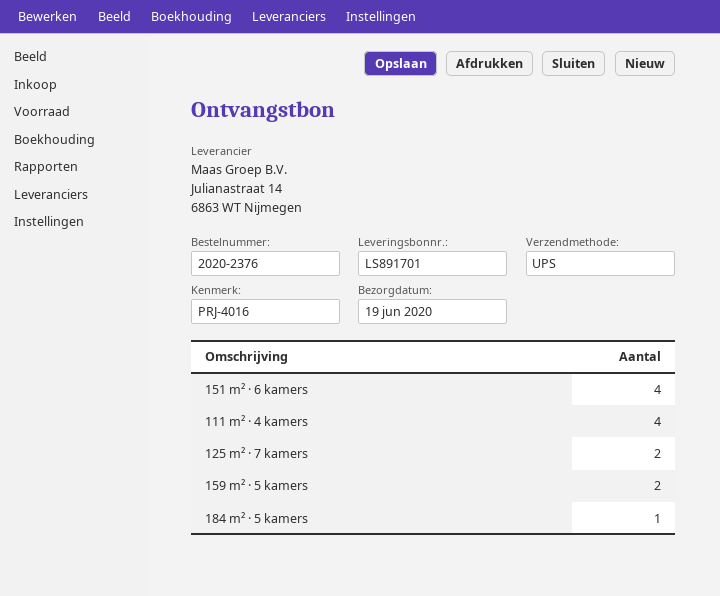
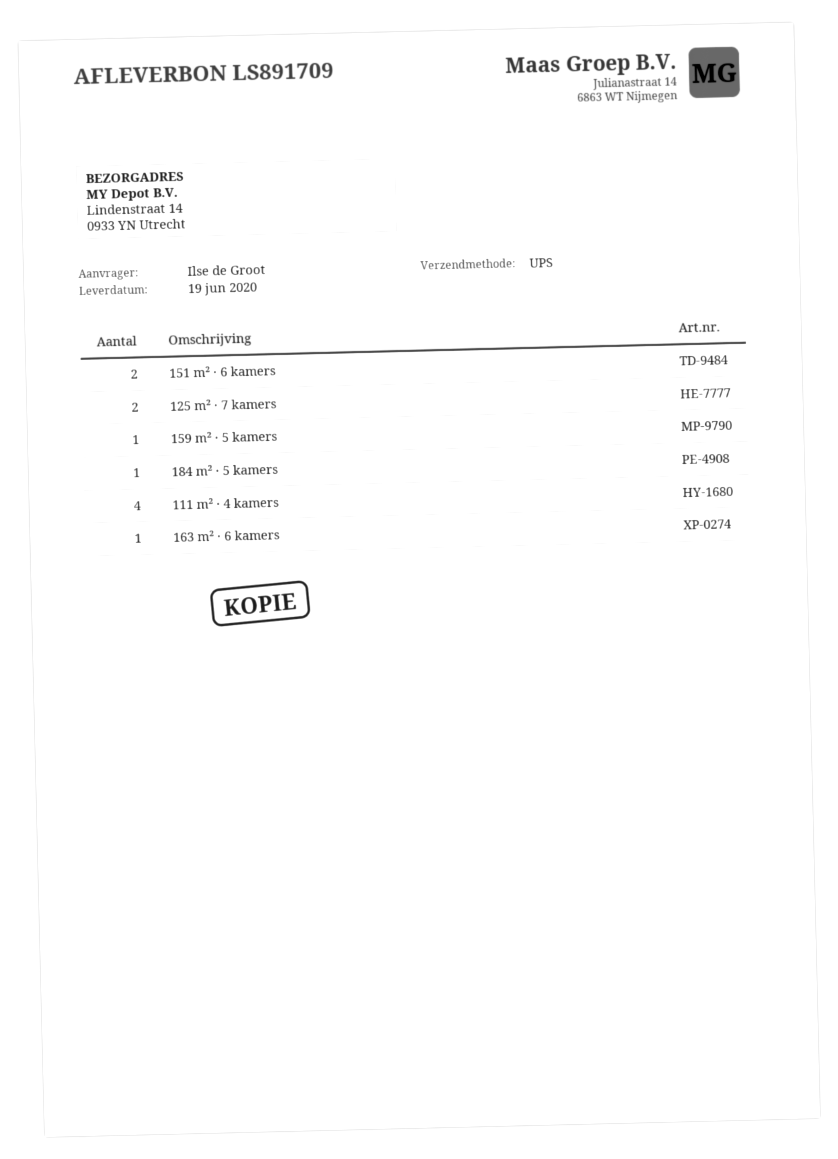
delivery note number: LS891701 -> LS891709
151 m² · 6 kamers: 4 -> 2
159 m² · 5 kamers: 2 -> 1
163 m² · 6 kamers: none -> 1

